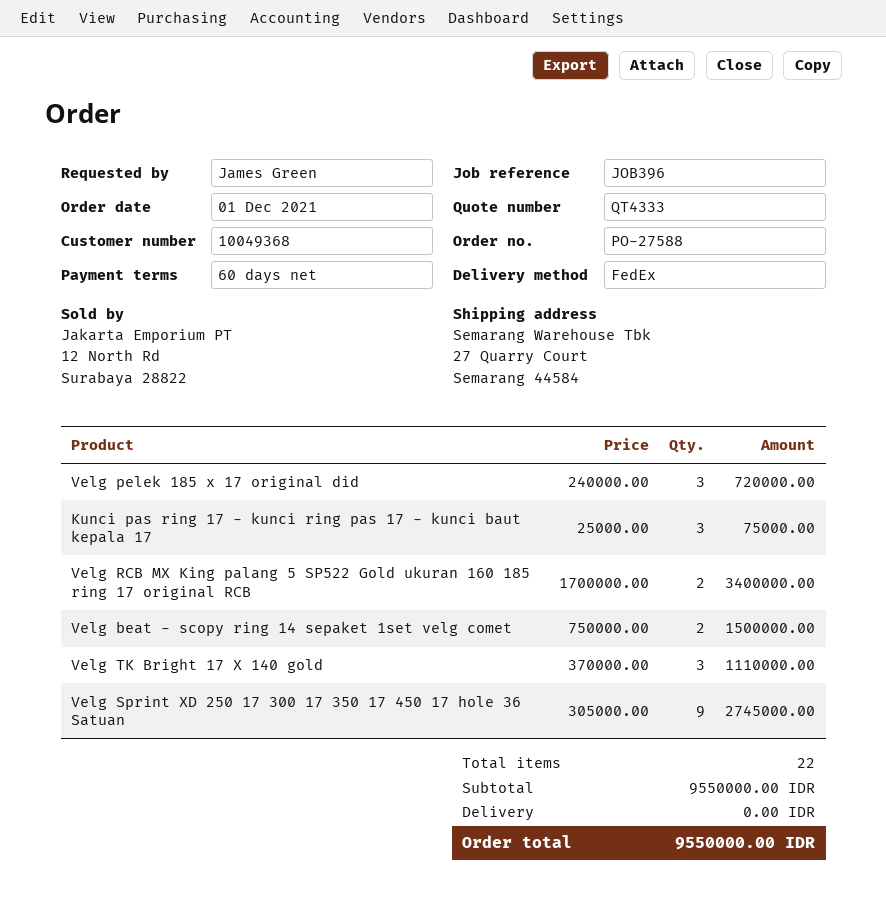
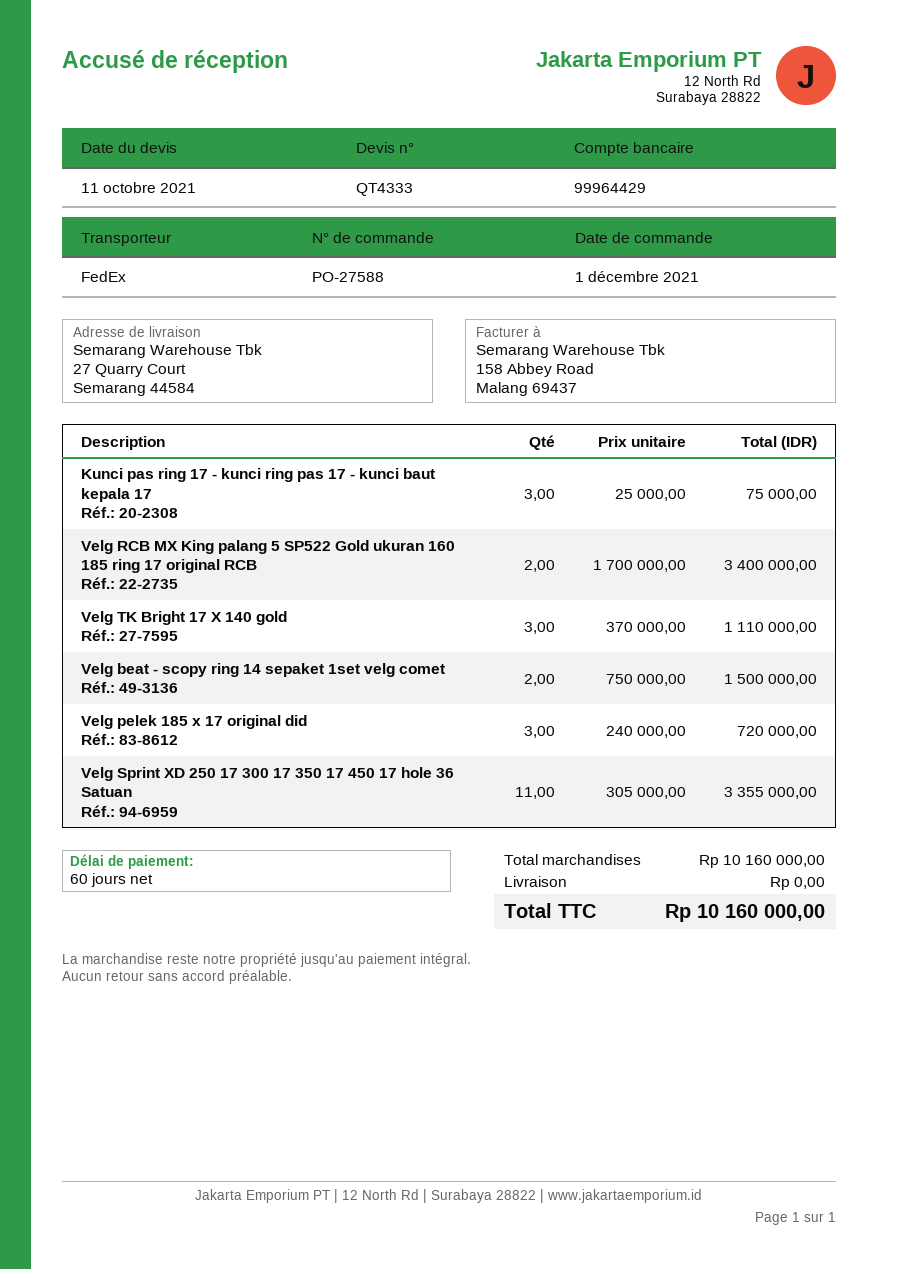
Velg Sprint XD 250 17 300 17 350 17 450 17 hole 36 Satuan: 9 x 305000.00 = 2745000.00 -> 11 x 305000.00 = 3355000.00
subtotal: 9550000.00 -> 10160000.00
total: 9550000.00 -> 10160000.00

